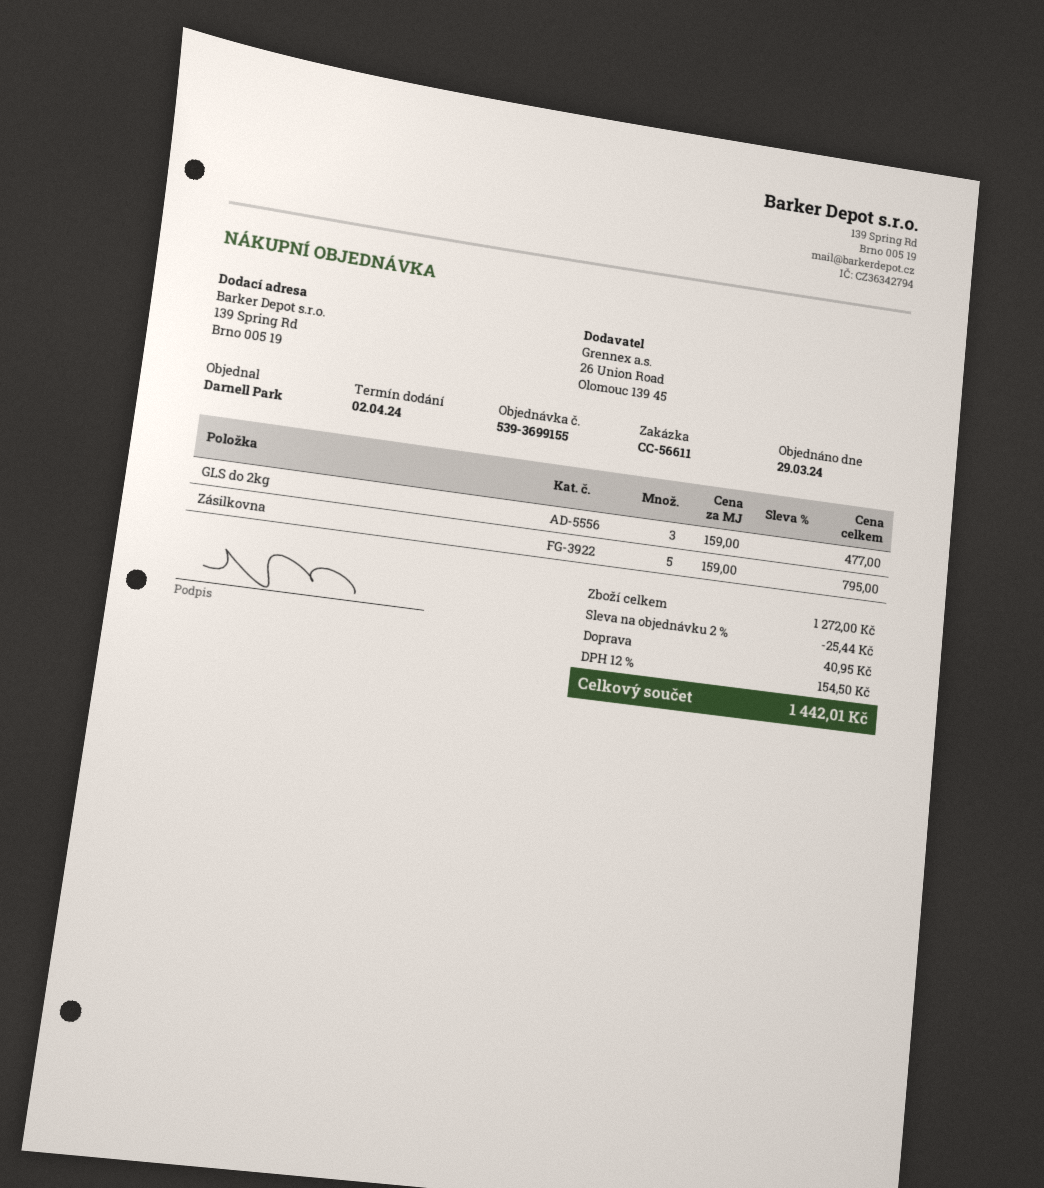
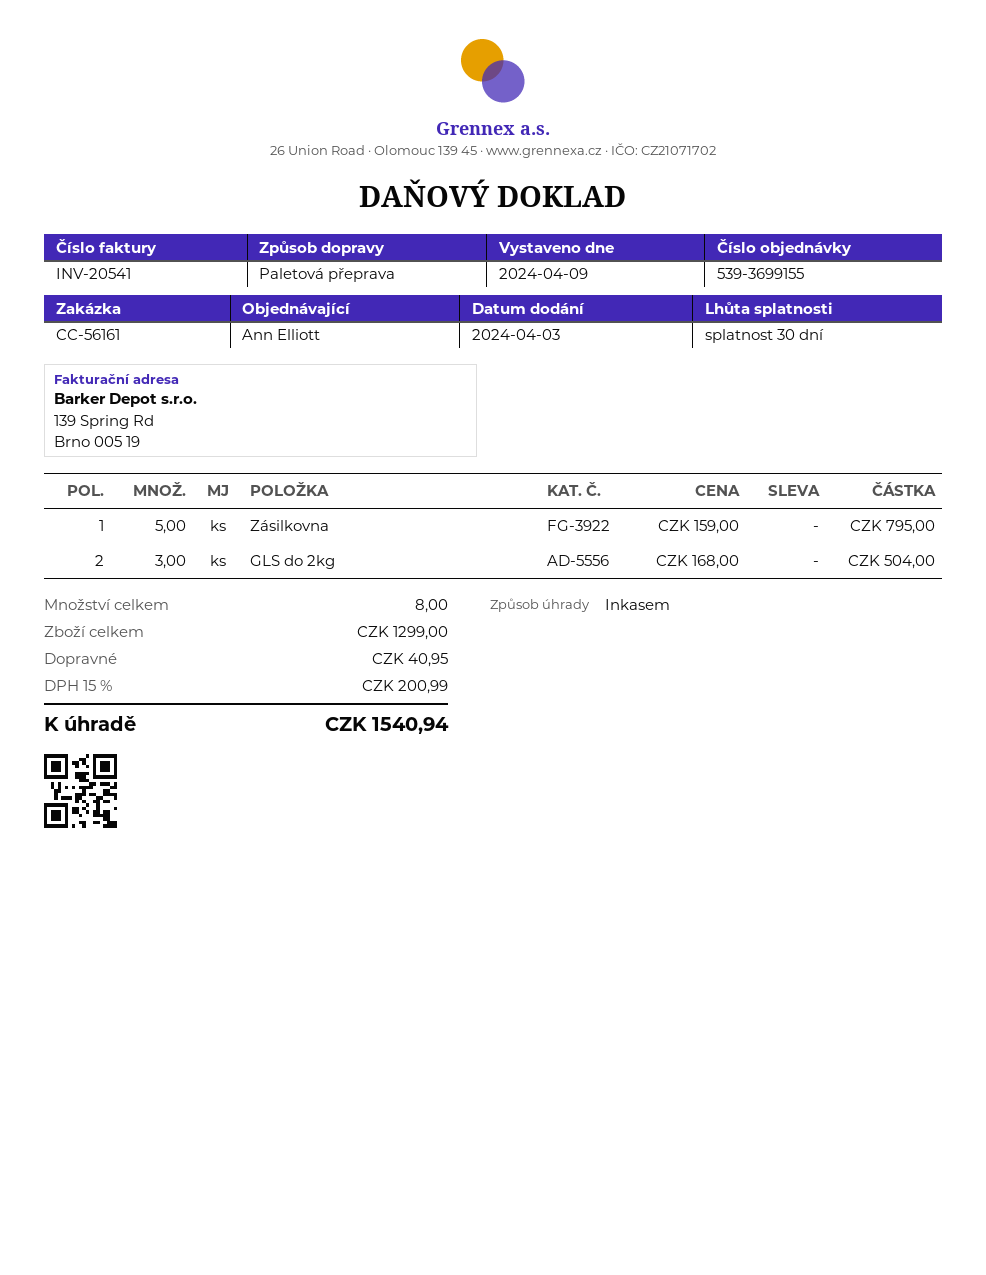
delivery date: 2024-04-02 -> 2024-04-03
reference: CC-56611 -> CC-56161
ordered by: Darnell Park -> Ann Elliott
GLS do 2kg: 3 x 159.00 = 477.00 -> 3 x 168.00 = 504.00
subtotal: 1272.00 -> 1299.00
discount: 2% = 25.44 -> none
tax: 12% = 154.50 -> 15% = 200.99
total: 1442.01 -> 1540.94

